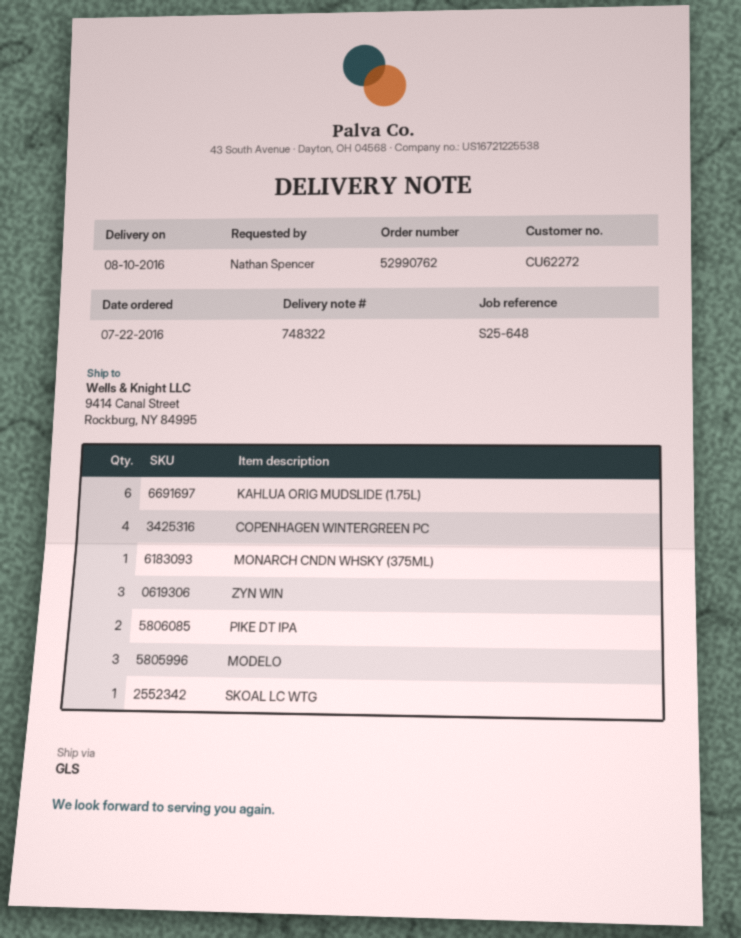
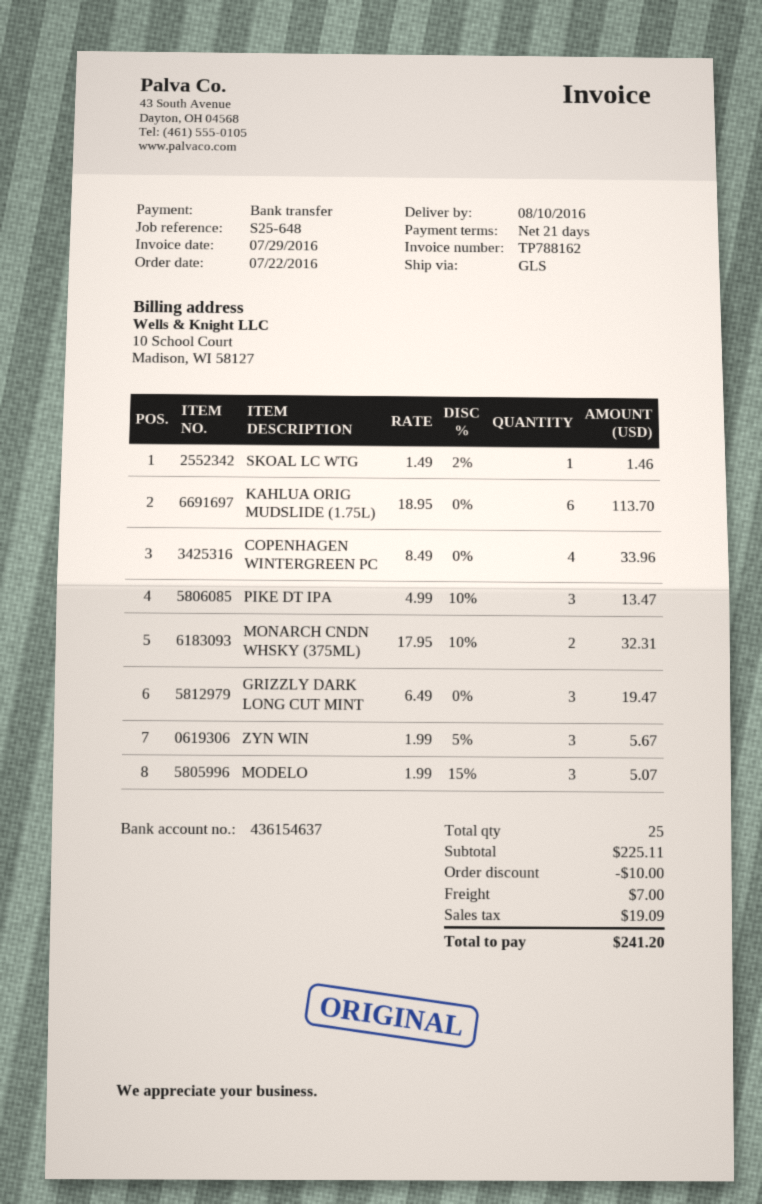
MONARCH CNDN WHSKY (375ML): 1 -> 2
PIKE DT IPA: 2 -> 3
GRIZZLY DARK LONG CUT MINT: none -> 3

